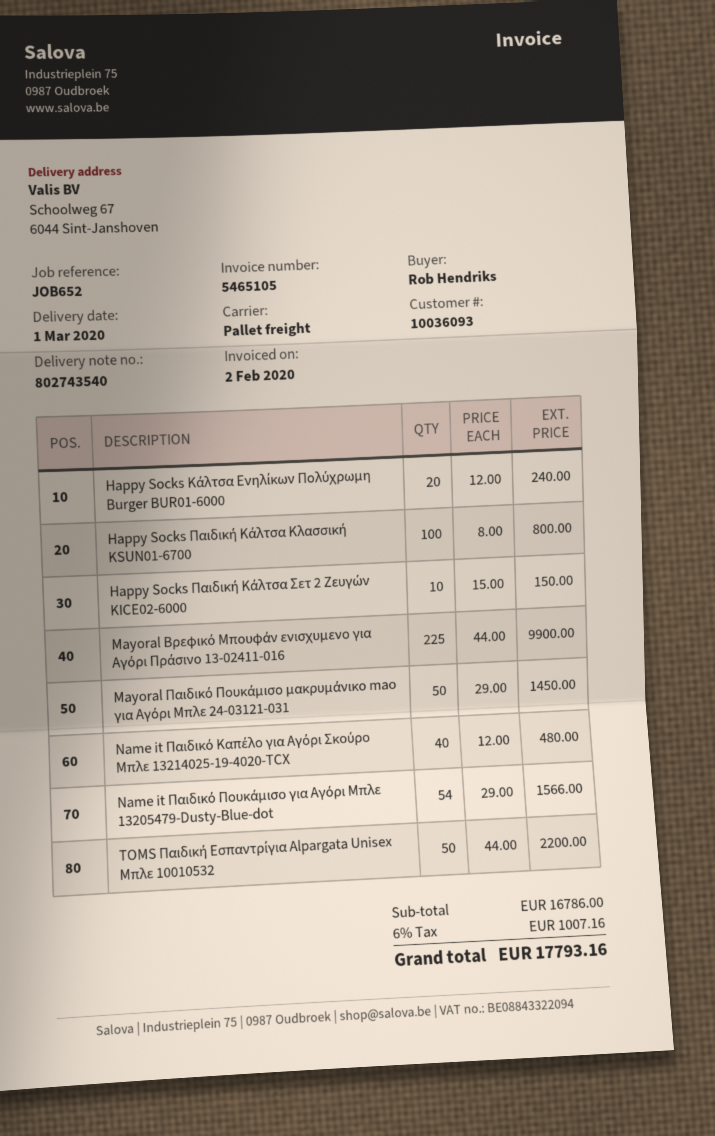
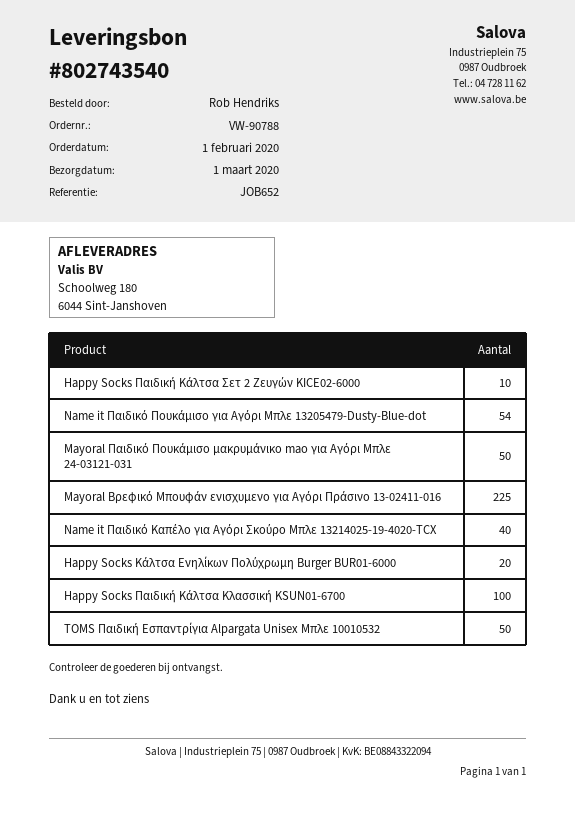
ship to: Schoolweg 67, 6044 Sint-Janshoven -> Schoolweg 180, 6044 Sint-Janshoven

